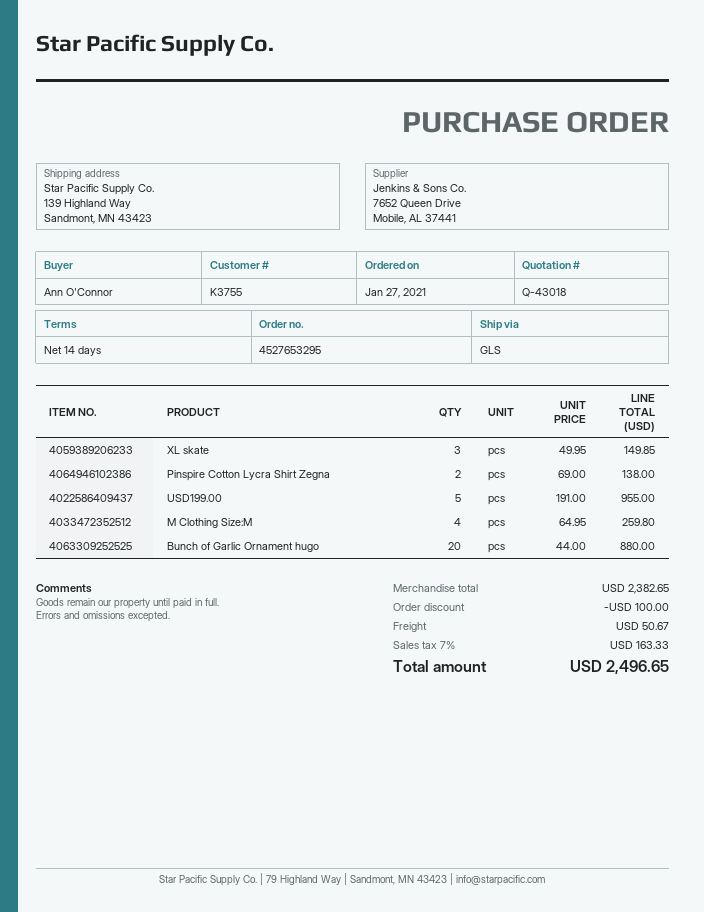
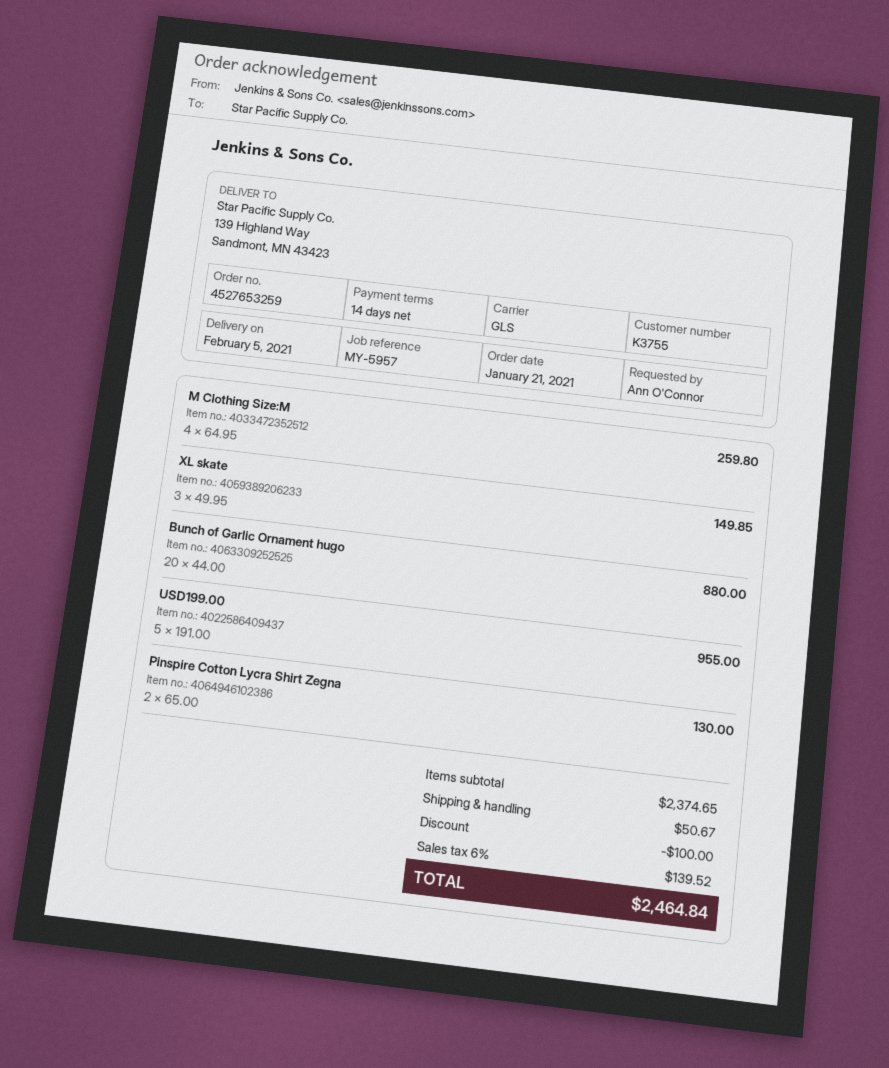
order number: 4527653295 -> 4527653259
order date: 2021-01-27 -> 2021-01-21
Pinspire Cotton Lycra Shirt Zegna: 2 x 69.00 = 138.00 -> 2 x 65.00 = 130.00
subtotal: 2382.65 -> 2374.65
tax: 7% = 163.33 -> 6% = 139.52
total: 2496.65 -> 2464.84

